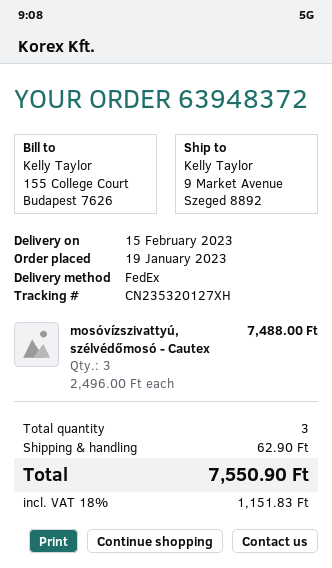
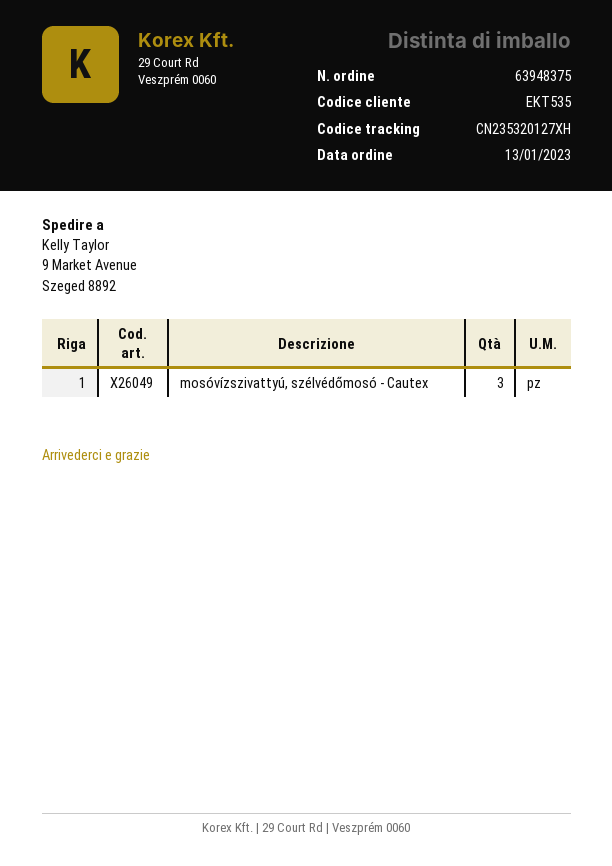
order number: 63948372 -> 63948375
order date: 2023-01-19 -> 2023-01-13

